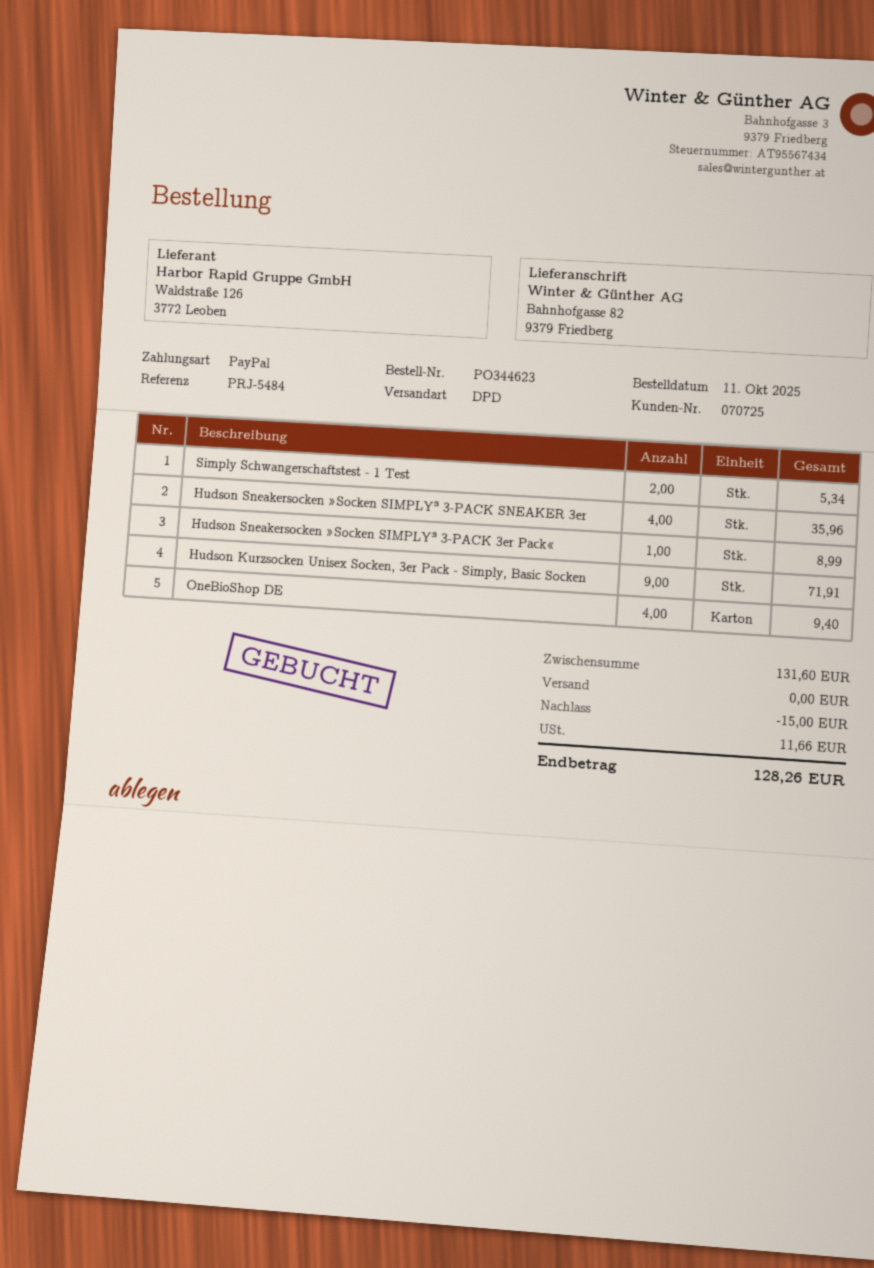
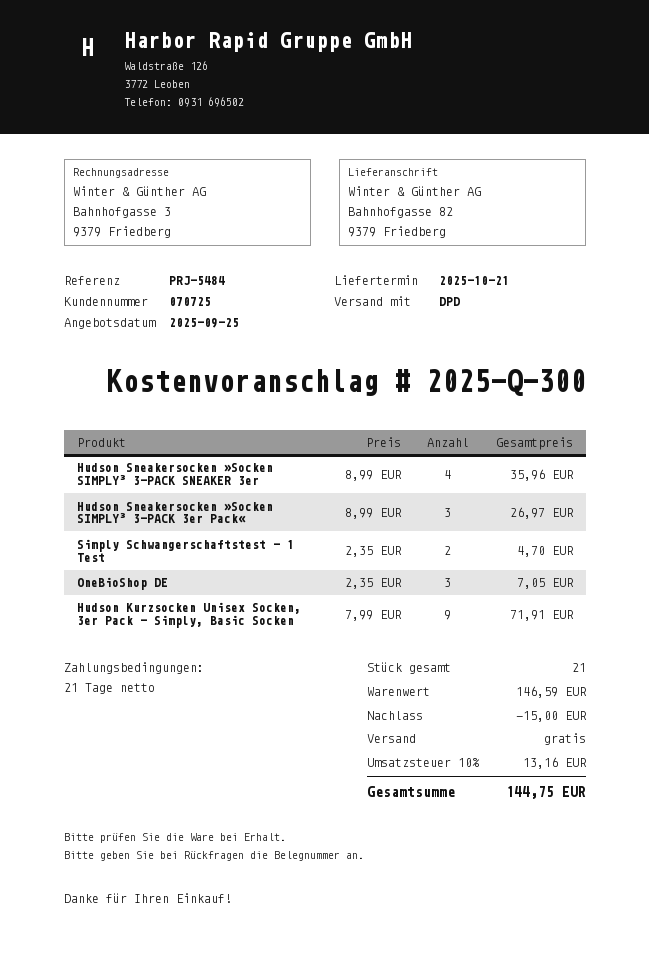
Simply Schwangerschaftstest - 1 Test: 2 for 5.34 -> 2 for 4.70
Hudson Sneakersocken »Socken SIMPLY³ 3-PACK 3er Pack«: 1 for 8.99 -> 3 for 26.97
OneBioShop DE: 4 for 9.40 -> 3 for 7.05
subtotal: 131.60 -> 146.59
tax: 11.66 -> 13.16
total: 128.26 -> 144.75

